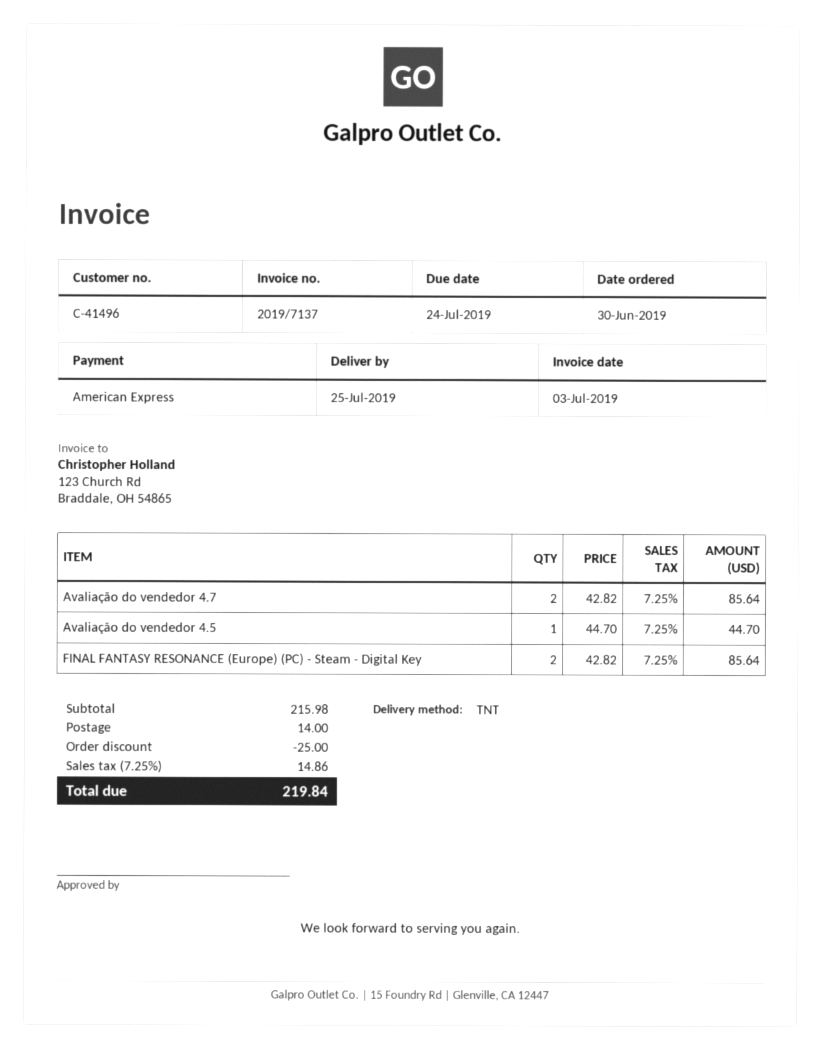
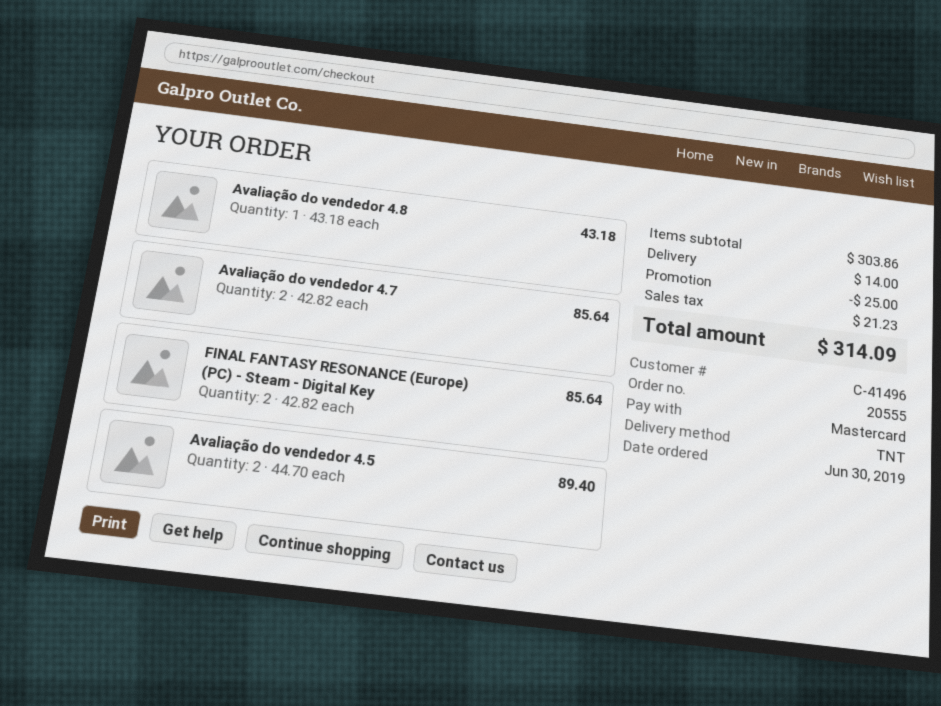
payment method: American Express -> Mastercard
Avaliação do vendedor 4.5: 1 x 44.70 = 44.70 -> 2 x 44.70 = 89.40
Avaliação do vendedor 4.8: none -> 1 x 43.18 = 43.18
subtotal: 215.98 -> 303.86
tax: 14.86 -> 21.23
total: 219.84 -> 314.09

